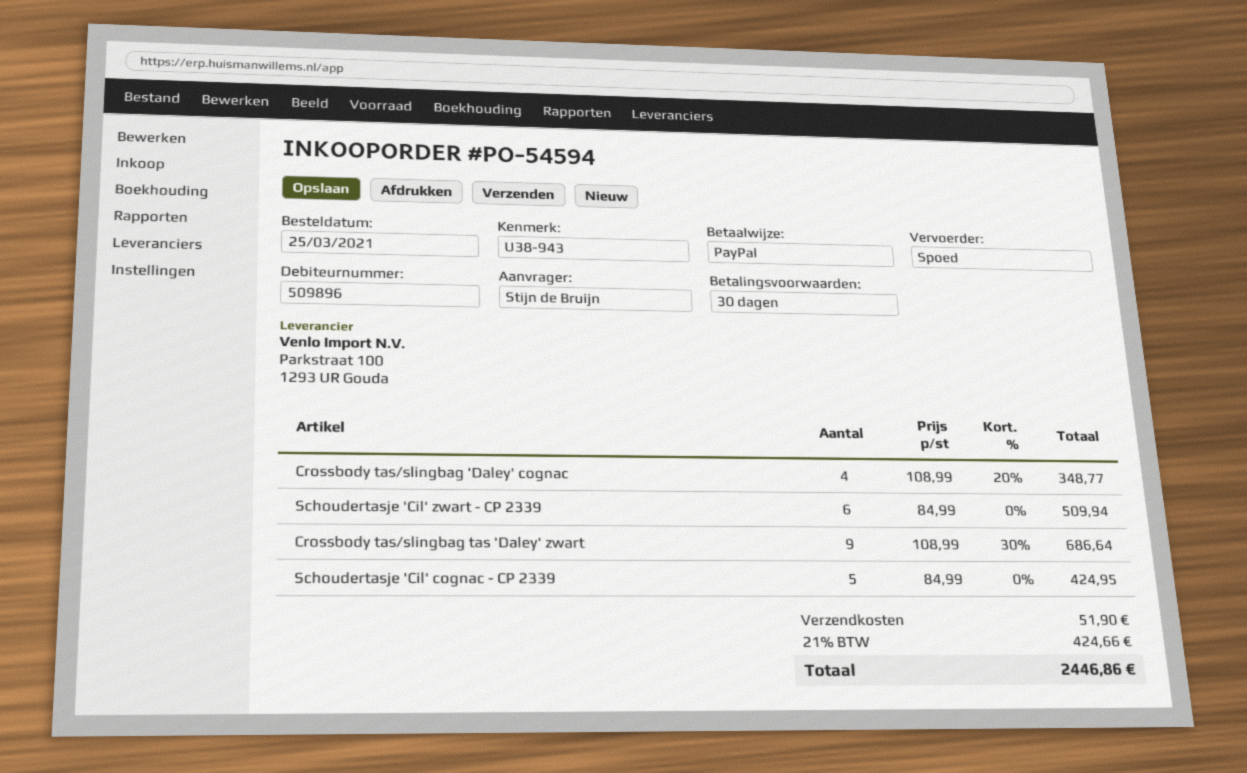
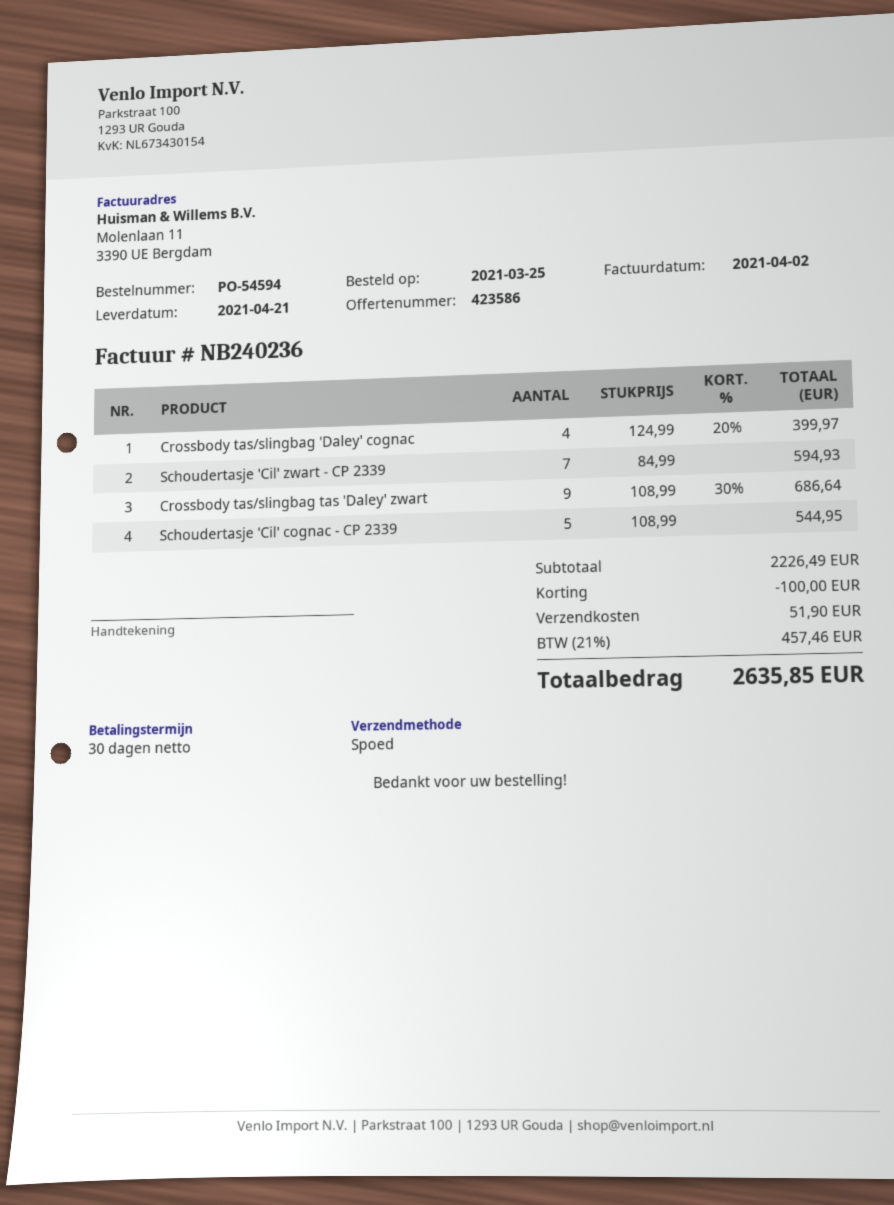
Crossbody tas/slingbag 'Daley' cognac: 4 x 108.99 - 20% = 348.77 -> 4 x 124.99 - 20% = 399.97
Schoudertasje 'Cil' zwart - CP 2339: 6 x 84.99 = 509.94 -> 7 x 84.99 = 594.93
Schoudertasje 'Cil' cognac - CP 2339: 5 x 84.99 = 424.95 -> 5 x 108.99 = 544.95
discount: none -> 100.00
tax: 21% = 424.66 -> 21% = 457.46
total: 2446.86 -> 2635.85

